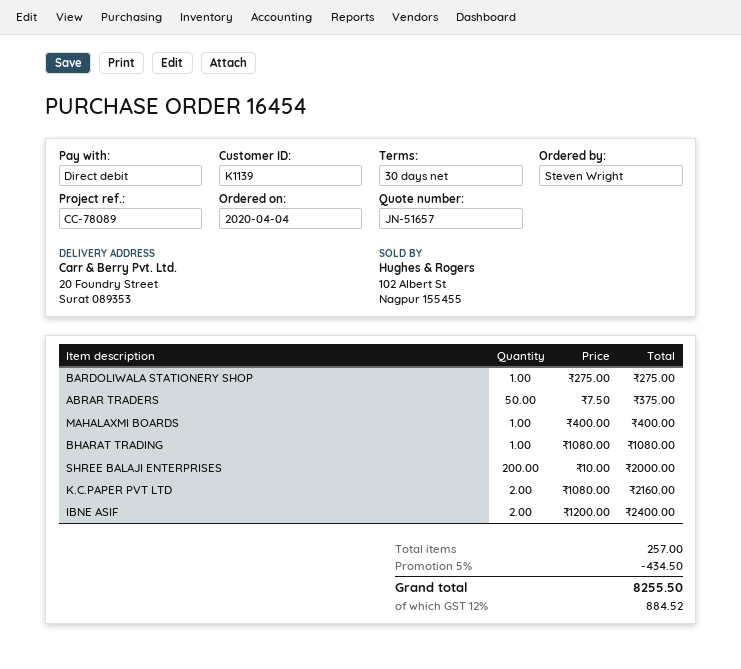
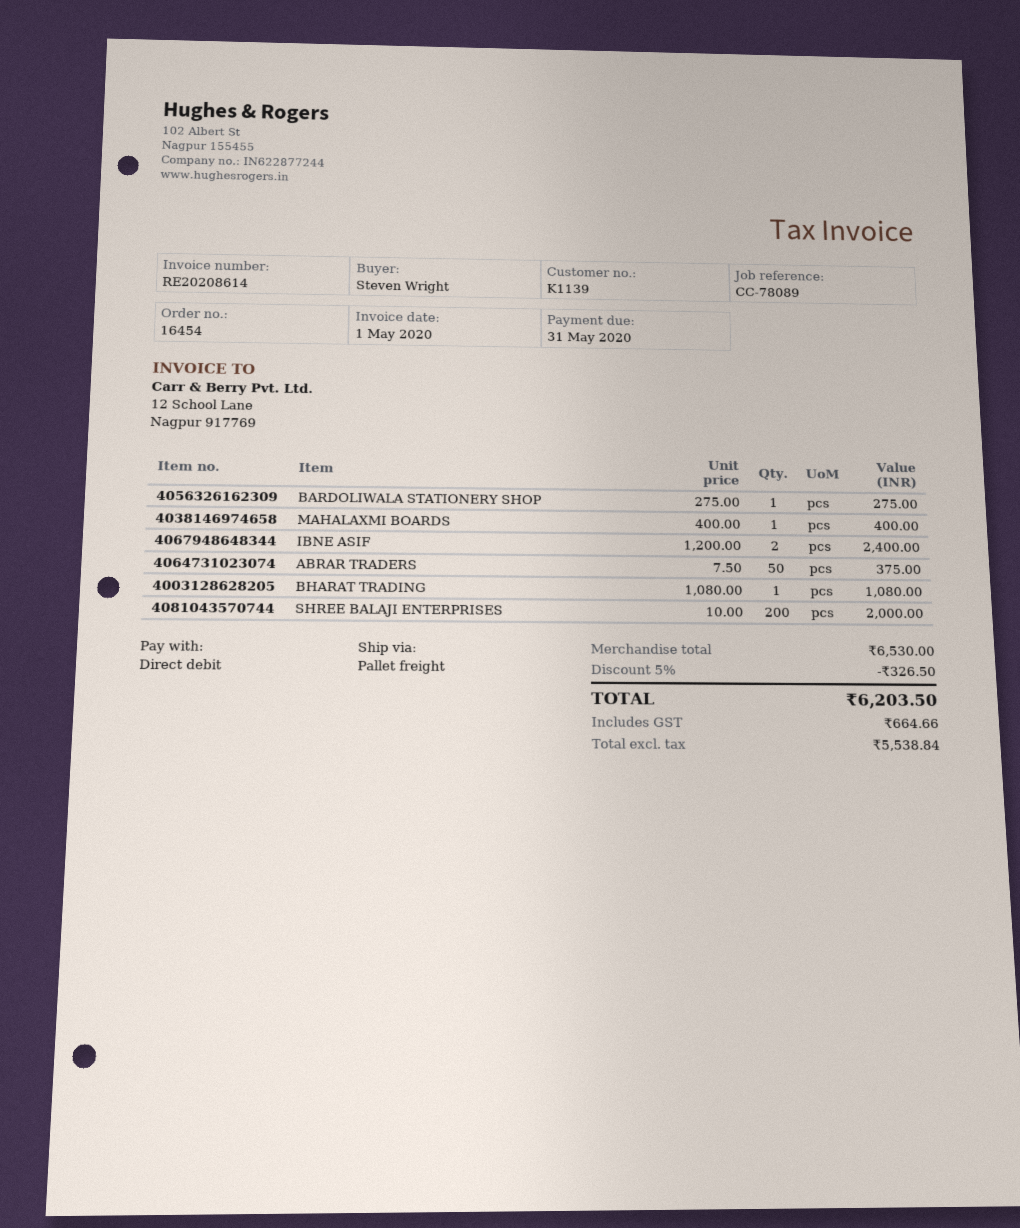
K.C.PAPER PVT LTD: 2 x 1080.00 = 2160.00 -> none
discount: 5% = 434.50 -> 5% = 326.50
tax: 884.52 -> 664.66
total: 8255.50 -> 6203.50

